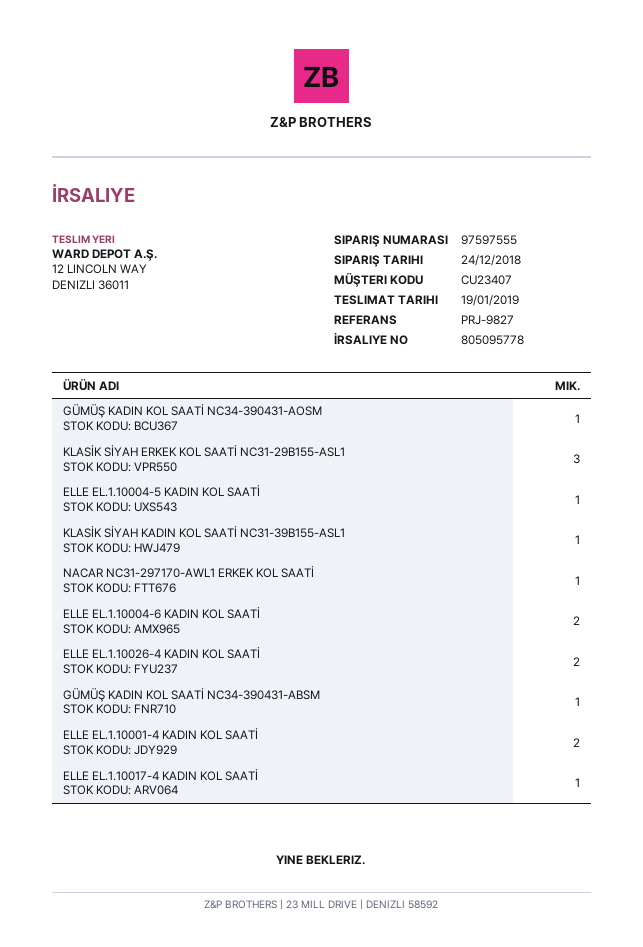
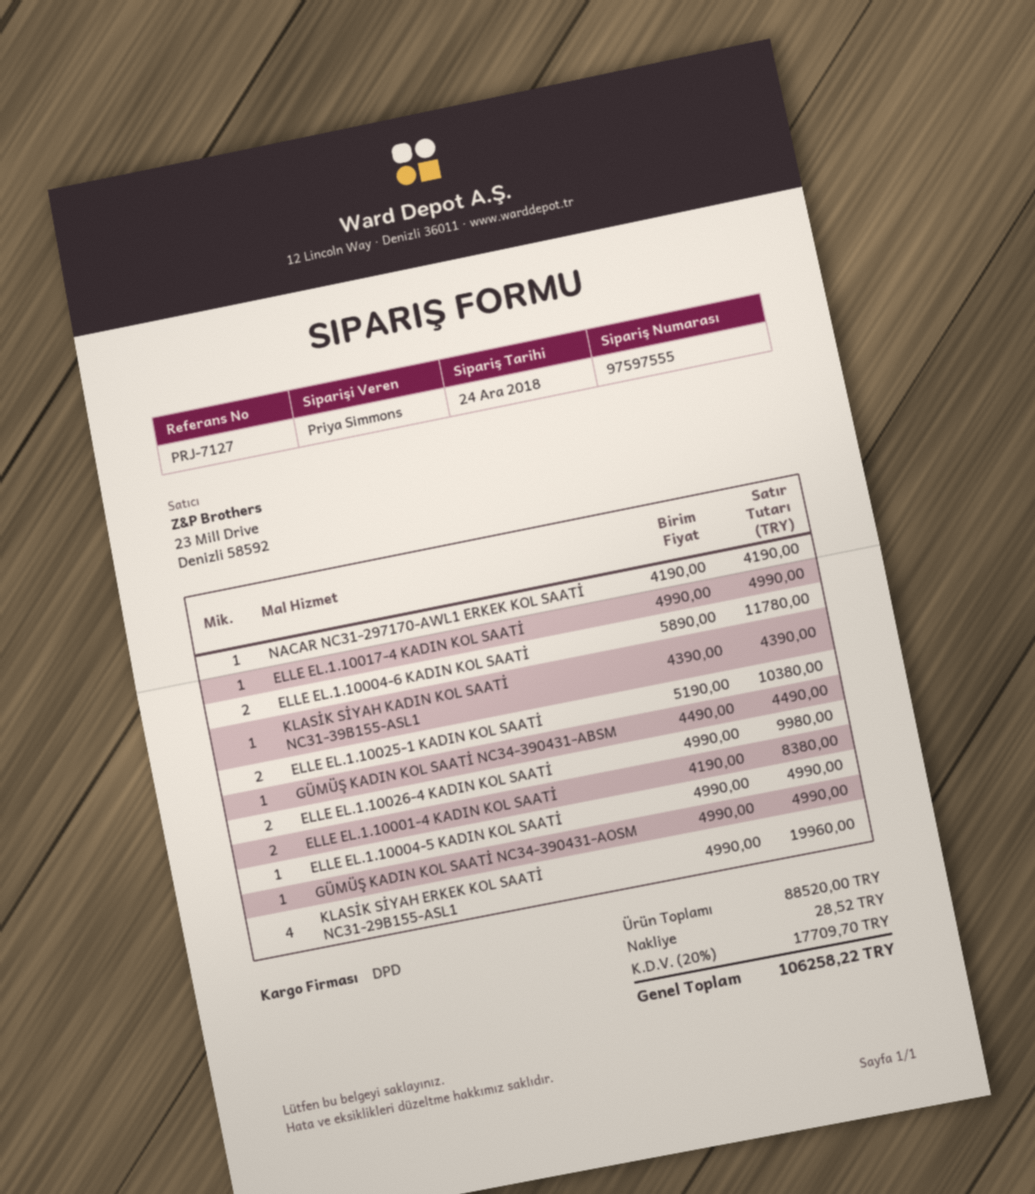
reference: PRJ-9827 -> PRJ-7127
KLASİK SİYAH ERKEK KOL SAATİ NC31-29B155-ASL1: 3 -> 4
ELLE EL.1.10025-1 KADIN KOL SAATİ: none -> 2

